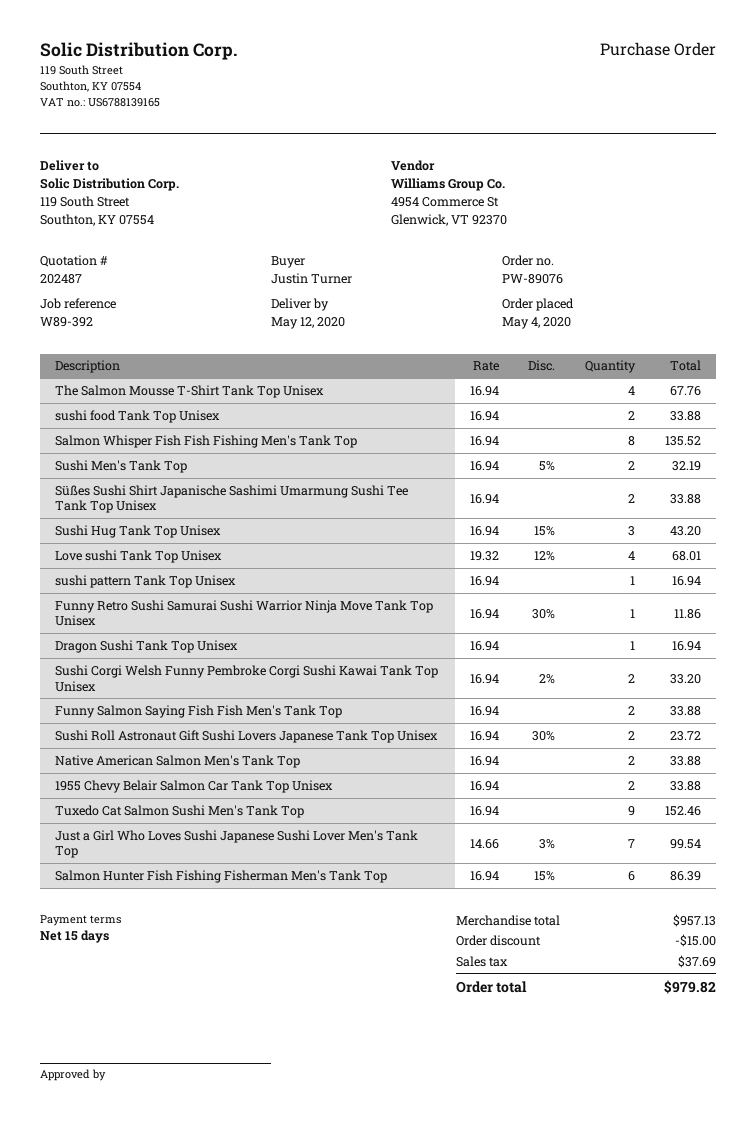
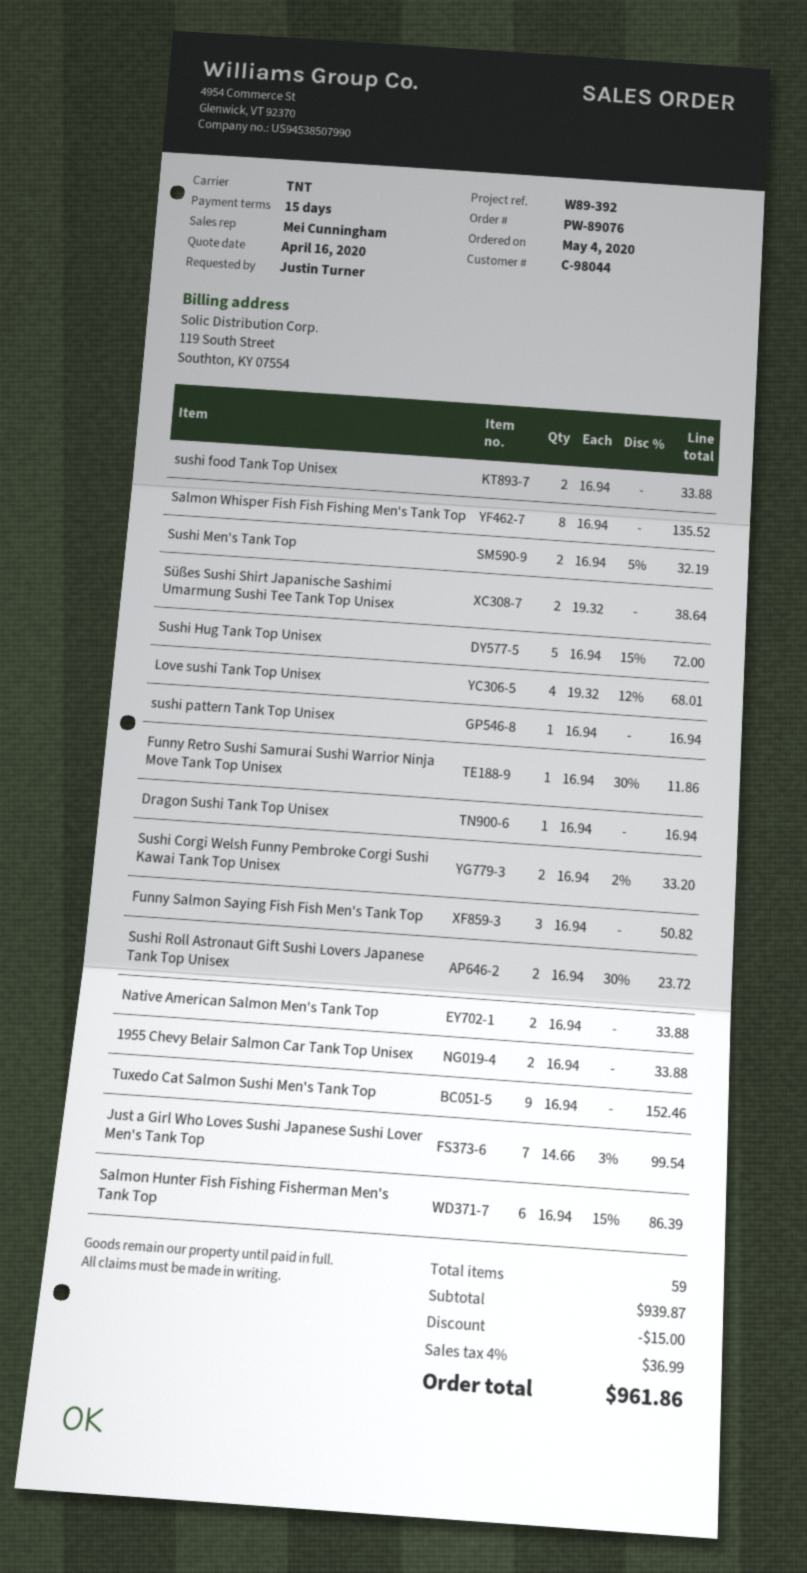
The Salmon Mousse T-Shirt Tank Top Unisex: 4 x 16.94 = 67.76 -> none
Süßes Sushi Shirt Japanische Sashimi Umarmung Sushi Tee Tank Top Unisex: 2 x 16.94 = 33.88 -> 2 x 19.32 = 38.64
Sushi Hug Tank Top Unisex: 3 x 16.94 - 15% = 43.20 -> 5 x 16.94 - 15% = 72.00
Funny Salmon Saying Fish Fish Men's Tank Top: 2 x 16.94 = 33.88 -> 3 x 16.94 = 50.82
subtotal: 957.13 -> 939.87
tax: 37.69 -> 36.99
total: 979.82 -> 961.86

